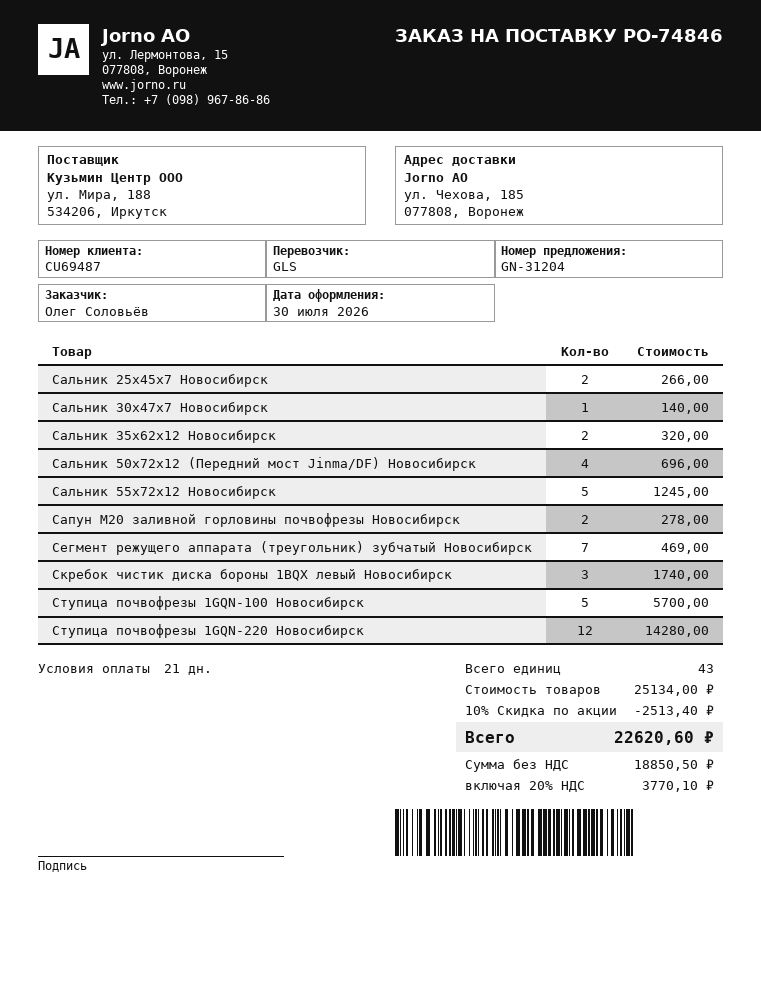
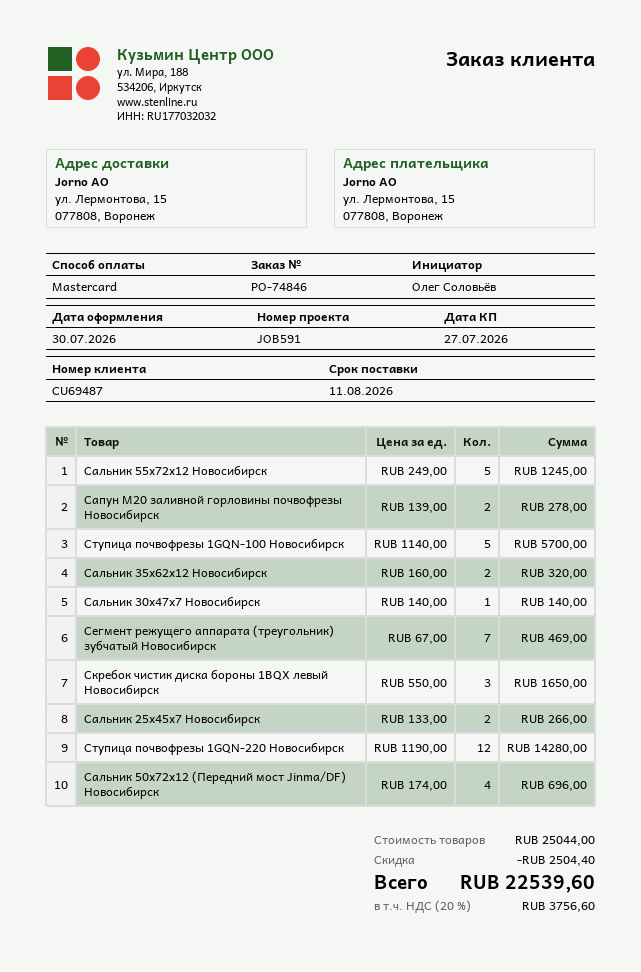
ship to: ул. Чехова, 185, 077808, Воронеж -> ул. Лермонтова, 15, 077808, Воронеж
Скребок чистик диска бороны 1BQX левый Новосибирск: 3 for 1740.00 -> 3 for 1650.00
subtotal: 25134.00 -> 25044.00
discount: 2513.40 -> 2504.40
tax: 20% = 3770.10 -> 20% = 3756.60
total: 22620.60 -> 22539.60

